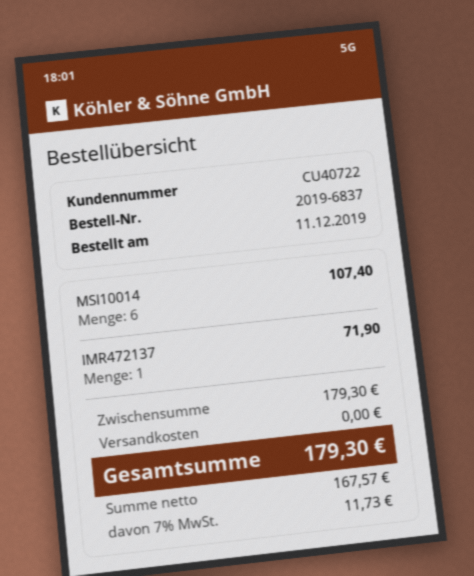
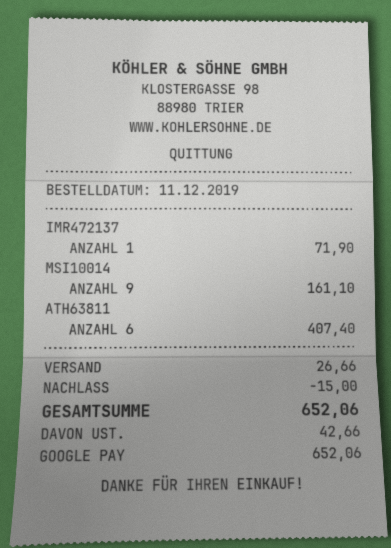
MSI10014: 6 for 107.40 -> 9 for 161.10
ATH63811: none -> 6 for 407.40
discount: none -> 15.00
shipping: 0.00 -> 26.66
tax: 11.73 -> 42.66
total: 179.30 -> 652.06

